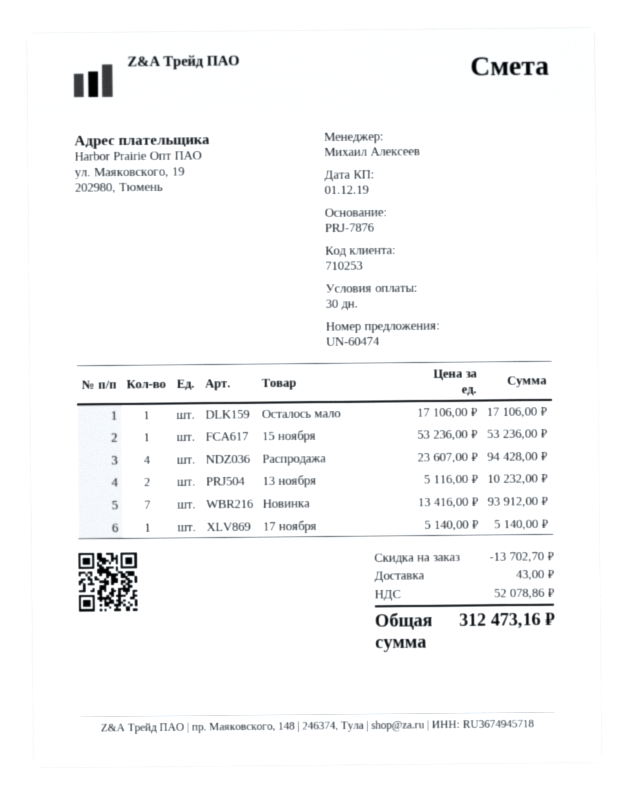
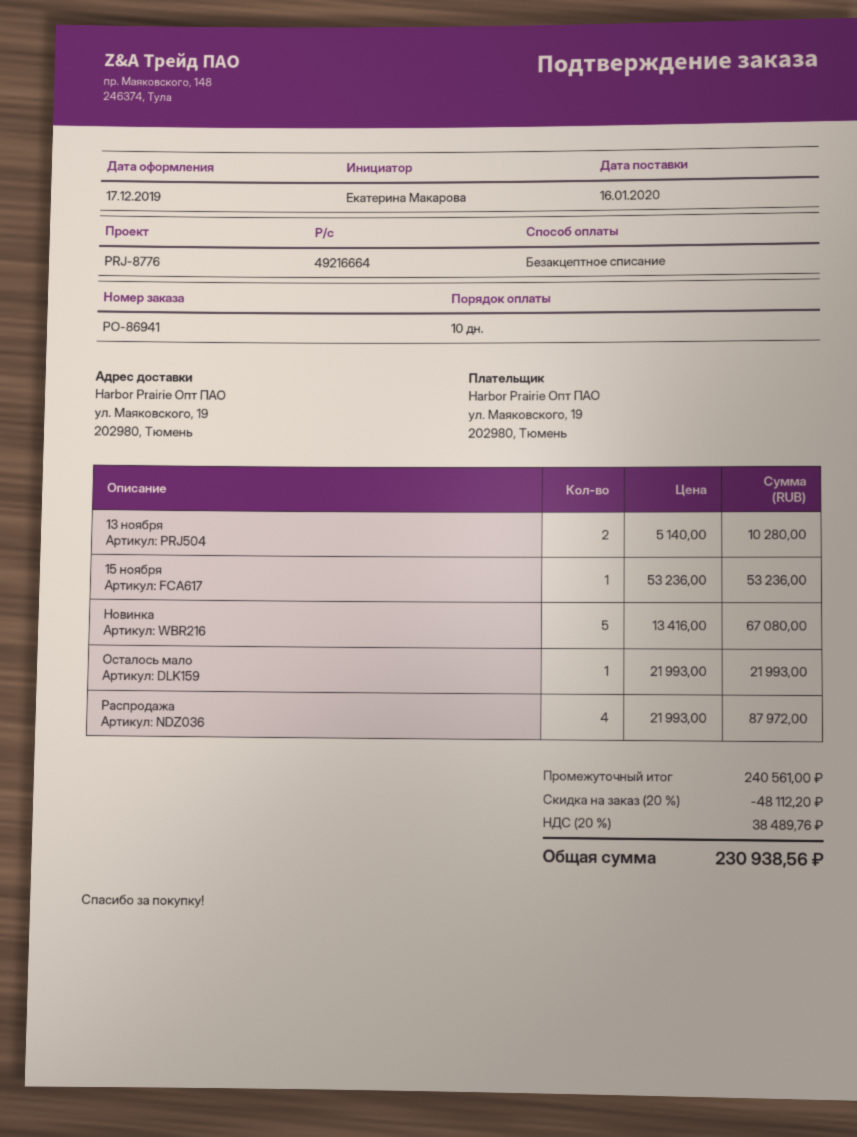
payment terms: 30 days -> 10 days
reference: PRJ-7876 -> PRJ-8776
Осталось мало: 1 x 17106.00 = 17106.00 -> 1 x 21993.00 = 21993.00
Распродажа: 4 x 23607.00 = 94428.00 -> 4 x 21993.00 = 87972.00
13 ноября: 2 x 5116.00 = 10232.00 -> 2 x 5140.00 = 10280.00
Новинка: 7 x 13416.00 = 93912.00 -> 5 x 13416.00 = 67080.00
17 ноября: 1 x 5140.00 = 5140.00 -> none
discount: 13702.70 -> 48112.20
shipping: 43.00 -> none
tax: 52078.86 -> 38489.76
total: 312473.16 -> 230938.56

